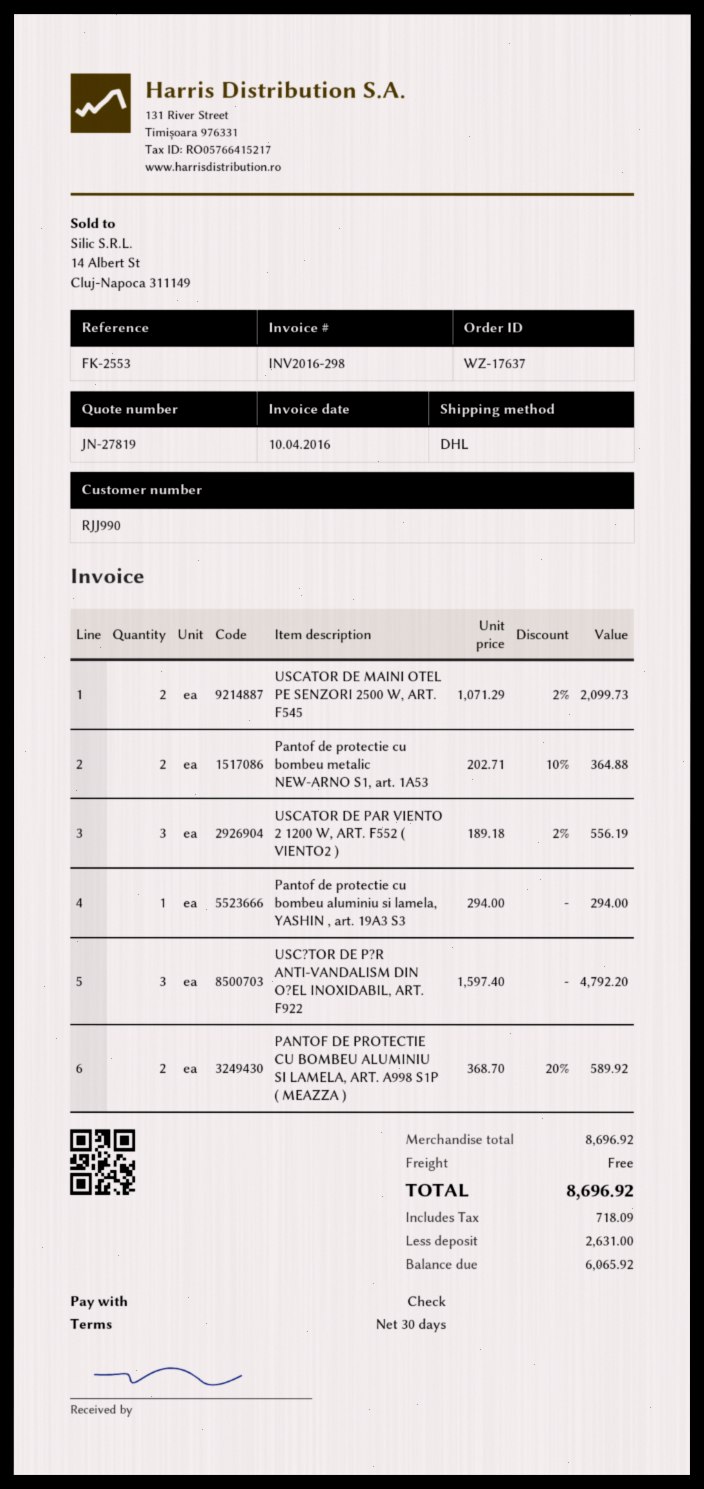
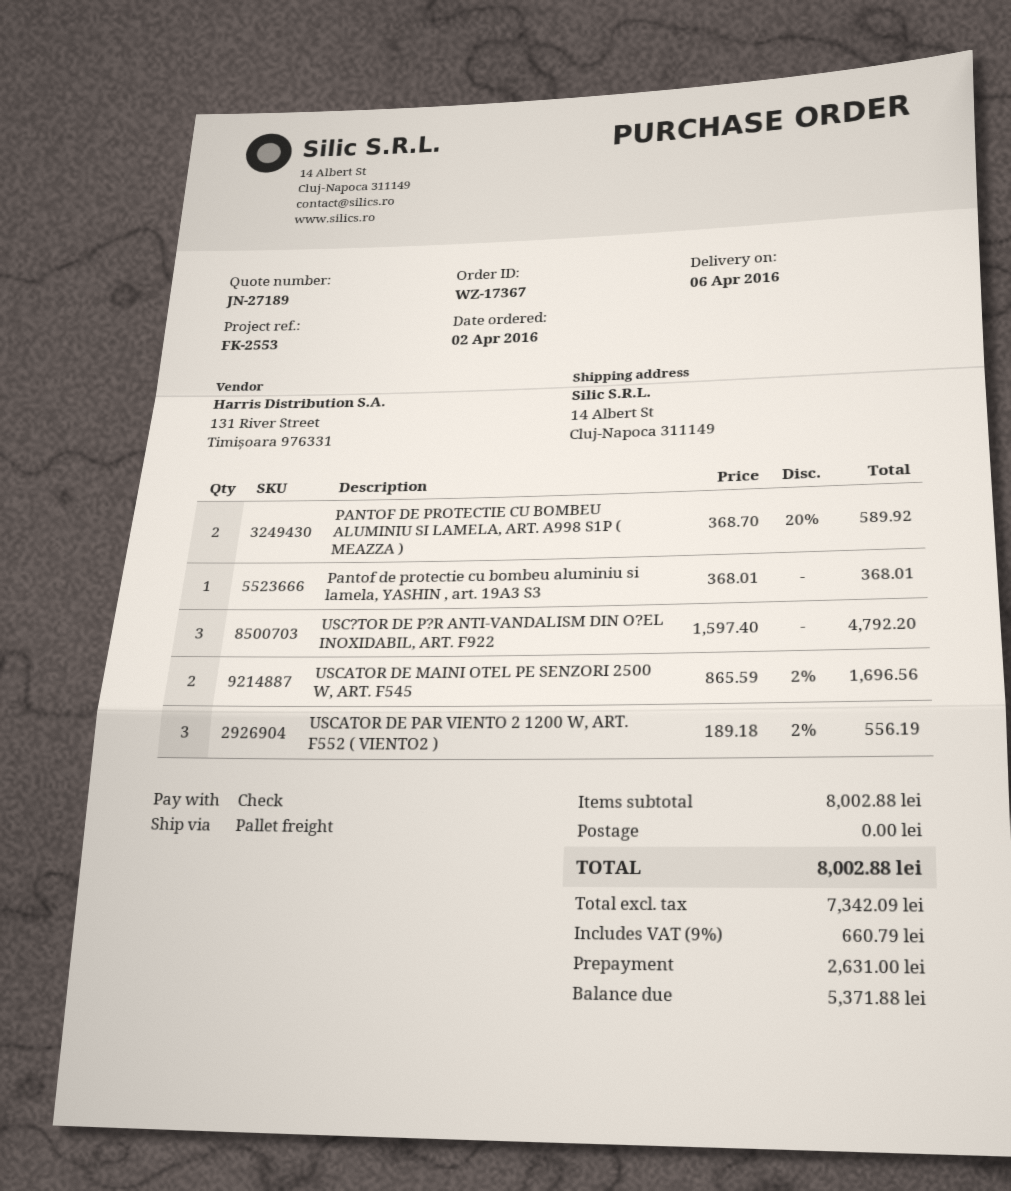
quote number: JN-27819 -> JN-27189
order number: WZ-17637 -> WZ-17367
shipping method: DHL -> pallet freight
USCATOR DE MAINI OTEL PE SENZORI 2500 W, ART. F545: 2 x 1071.29 - 2% = 2099.73 -> 2 x 865.59 - 2% = 1696.56
Pantof de protectie cu bombeu metalic NEW-ARNO S1, art. 1A53: 2 x 202.71 - 10% = 364.88 -> none
Pantof de protectie cu bombeu aluminiu si lamela, YASHIN , art. 19A3 S3: 1 x 294.00 = 294.00 -> 1 x 368.01 = 368.01
subtotal: 8696.92 -> 8002.88
tax: 718.09 -> 660.79
total: 8696.92 -> 8002.88
balance: 6065.92 -> 5371.88

